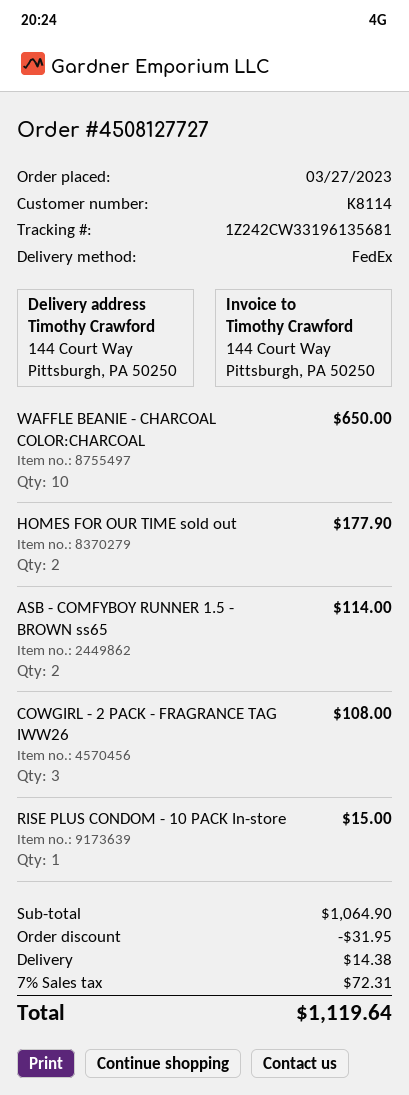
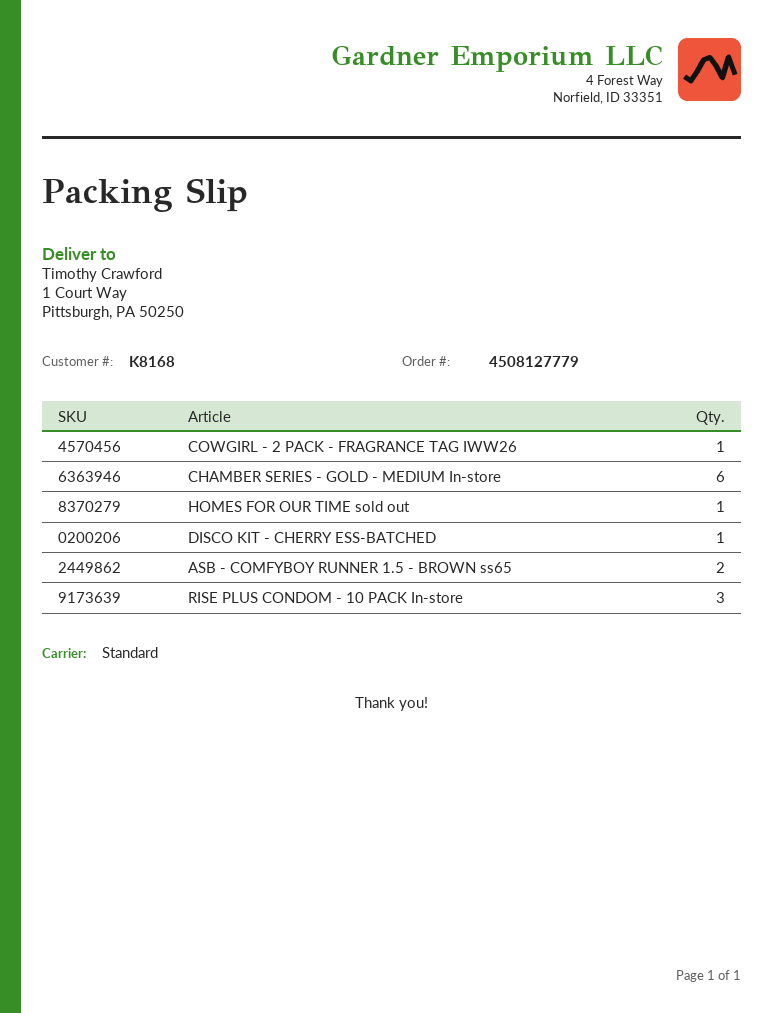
order number: 4508127727 -> 4508127779
customer number: K8114 -> K8168
shipping method: FedEx -> standard
ship to: 144 Court Way, Pittsburgh, PA 50250 -> 1 Court Way, Pittsburgh, PA 50250
WAFFLE BEANIE - CHARCOAL COLOR:CHARCOAL: 10 -> none
HOMES FOR OUR TIME sold out: 2 -> 1
COWGIRL - 2 PACK - FRAGRANCE TAG IWW26: 3 -> 1
RISE PLUS CONDOM - 10 PACK In-store: 1 -> 3
CHAMBER SERIES - GOLD - MEDIUM In-store: none -> 6
DISCO KIT - CHERRY ESS-BATCHED: none -> 1

